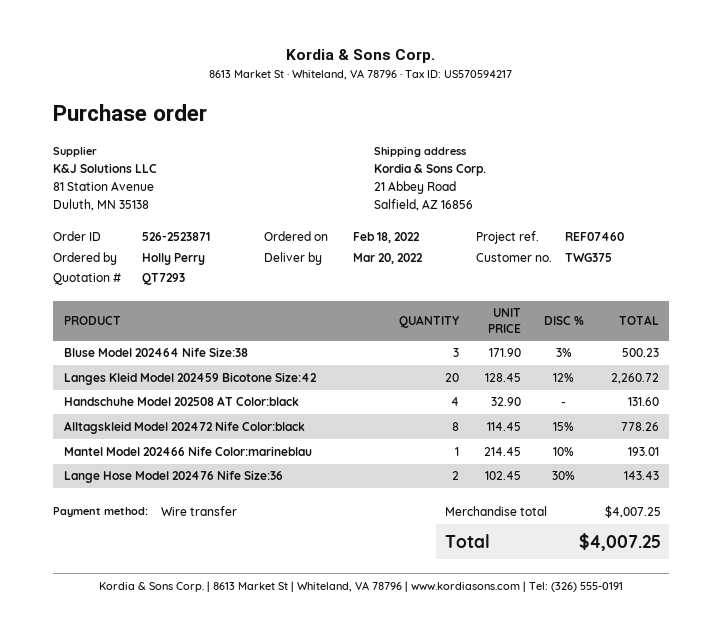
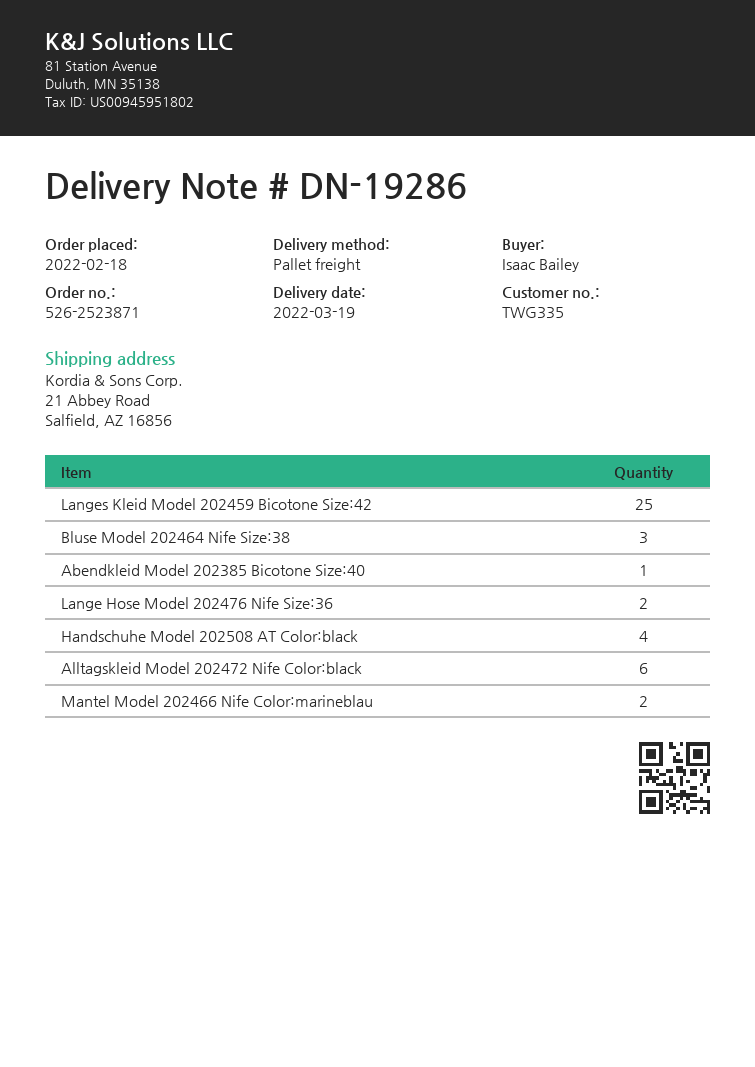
delivery date: 2022-03-20 -> 2022-03-19
customer number: TWG375 -> TWG335
ordered by: Holly Perry -> Isaac Bailey
Langes Kleid Model 202459 Bicotone Size:42: 20 -> 25
Alltagskleid Model 202472 Nife Color:black: 8 -> 6
Mantel Model 202466 Nife Color:marineblau: 1 -> 2
Abendkleid Model 202385 Bicotone Size:40: none -> 1

